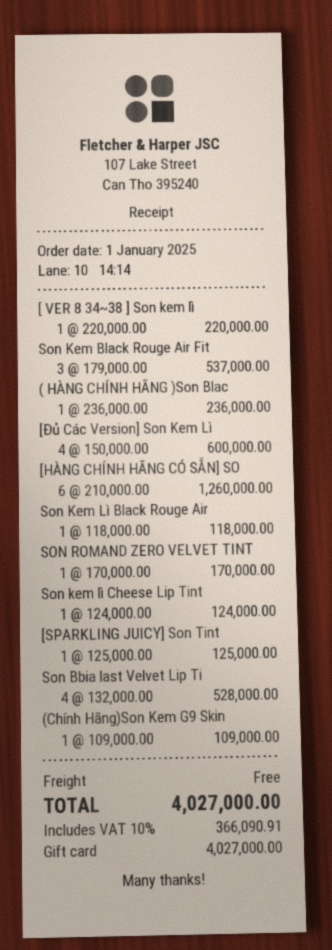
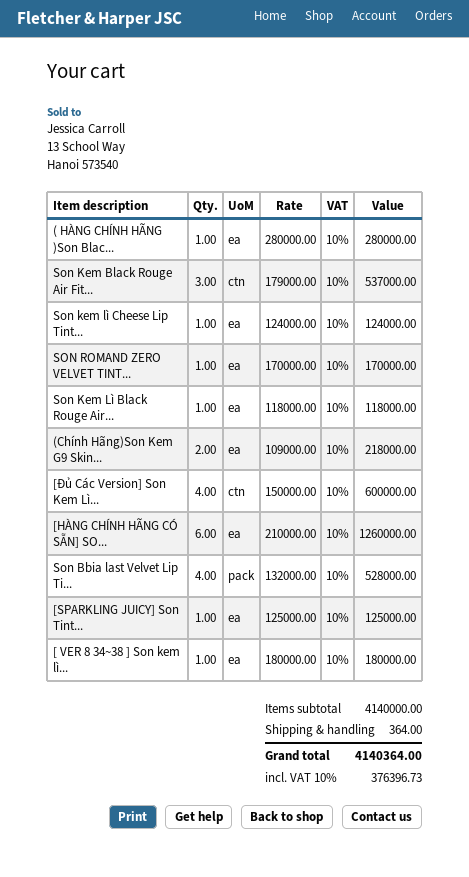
[ VER 8 34~38 ] Son kem lì: 1 x 220000.00 = 220000.00 -> 1 x 180000.00 = 180000.00
( HÀNG CHÍNH HÃNG )Son Blac: 1 x 236000.00 = 236000.00 -> 1 x 280000.00 = 280000.00
(Chính Hãng)Son Kem G9 Skin: 1 x 109000.00 = 109000.00 -> 2 x 109000.00 = 218000.00
shipping: 0.00 -> 364.00
tax: 10% = 366090.91 -> 10% = 376396.73
total: 4027000.00 -> 4140364.00

